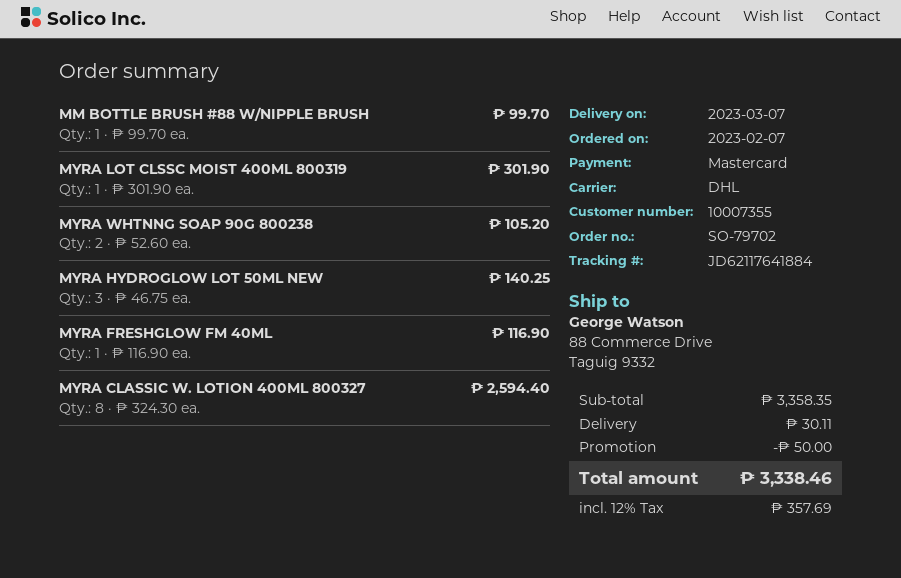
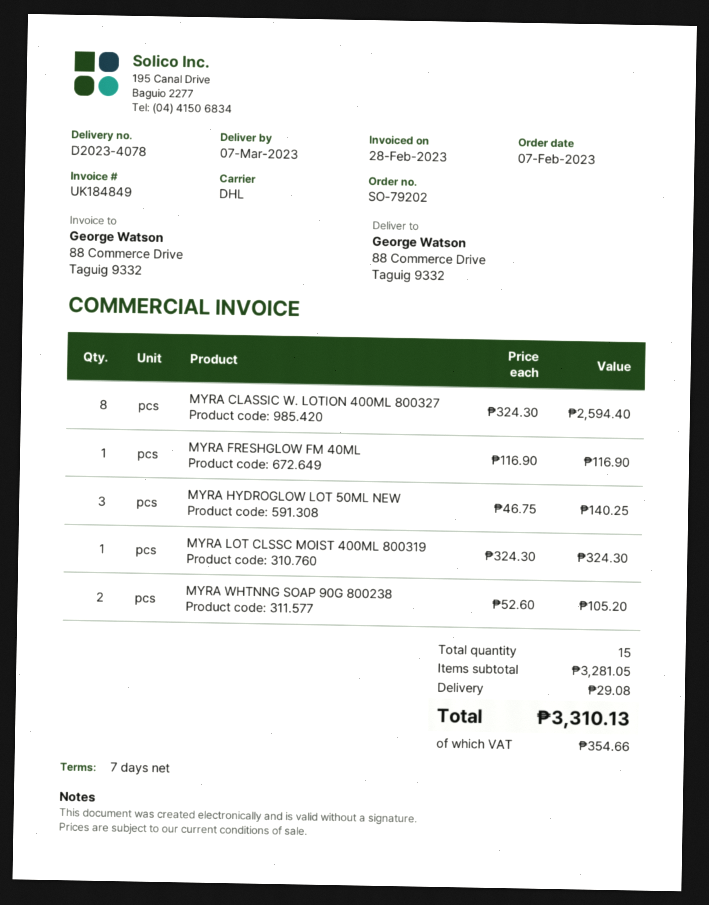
order number: SO-79702 -> SO-79202
MM BOTTLE BRUSH #88 W/NIPPLE BRUSH: 1 x 99.70 = 99.70 -> none
MYRA LOT CLSSC MOIST 400ML 800319: 1 x 301.90 = 301.90 -> 1 x 324.30 = 324.30
subtotal: 3358.35 -> 3281.05
discount: 50.00 -> none
shipping: 30.11 -> 29.08
tax: 357.69 -> 354.66
total: 3338.46 -> 3310.13

